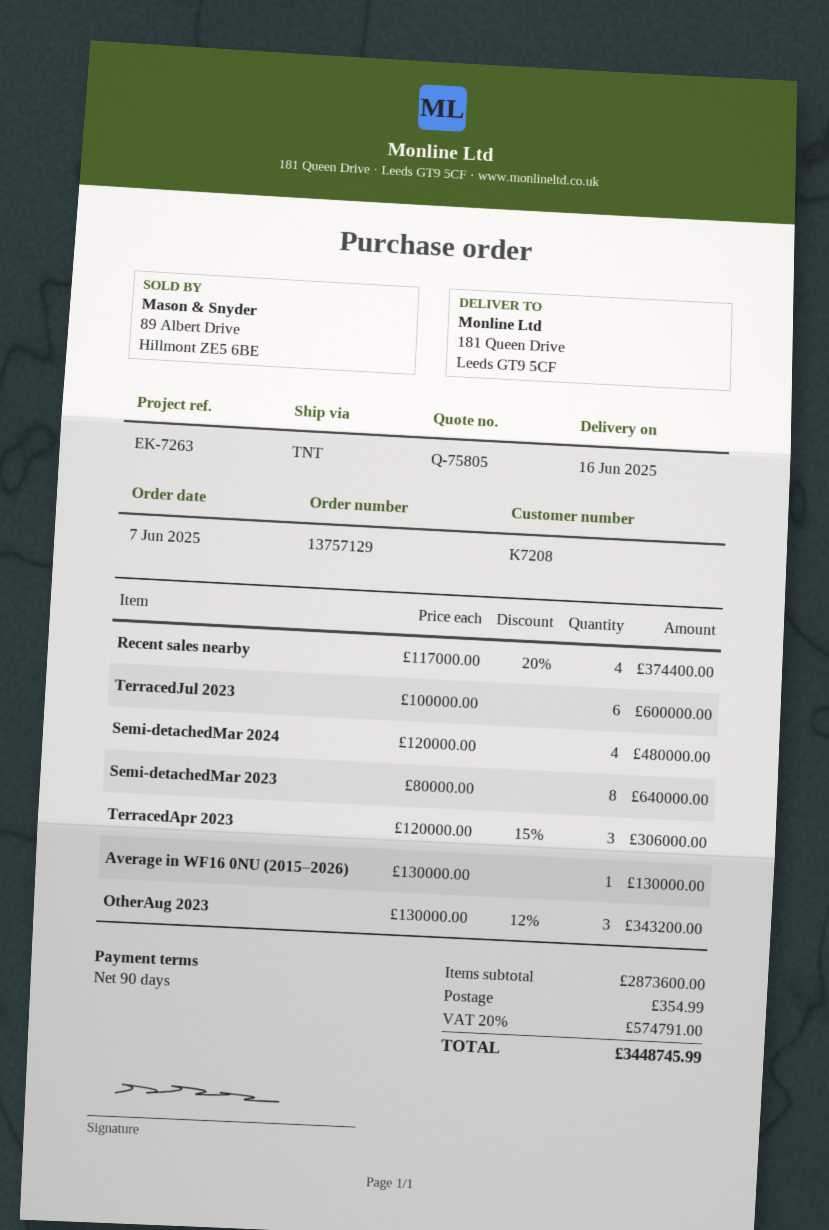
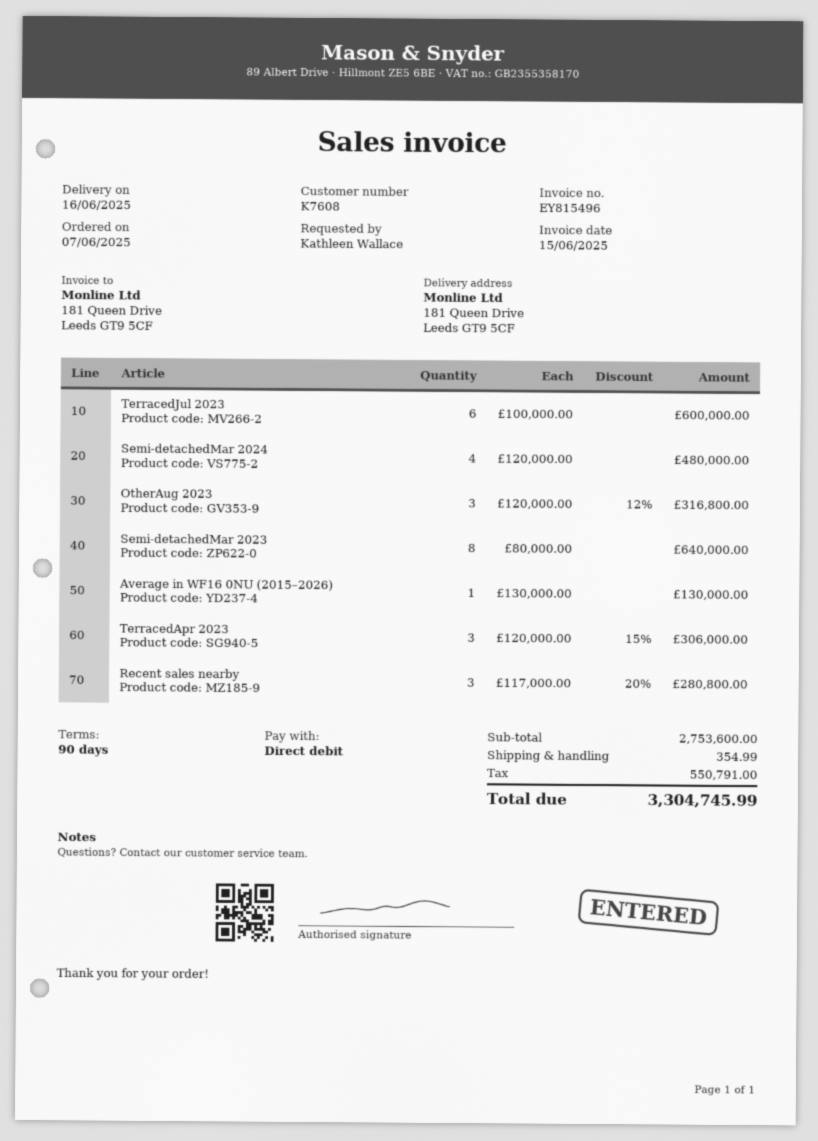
customer number: K7208 -> K7608
Recent sales nearby: 4 x 117000.00 - 20% = 374400.00 -> 3 x 117000.00 - 20% = 280800.00
OtherAug 2023: 3 x 130000.00 - 12% = 343200.00 -> 3 x 120000.00 - 12% = 316800.00
subtotal: 2873600.00 -> 2753600.00
tax: 574791.00 -> 550791.00
total: 3448745.99 -> 3304745.99

